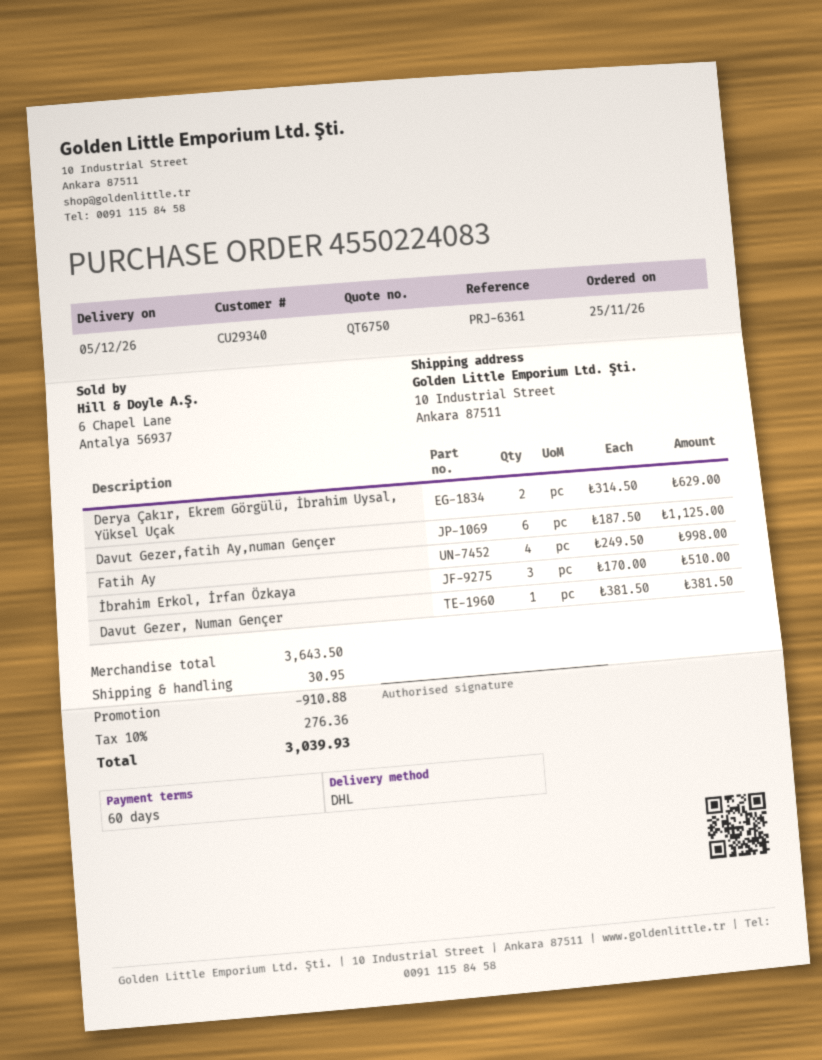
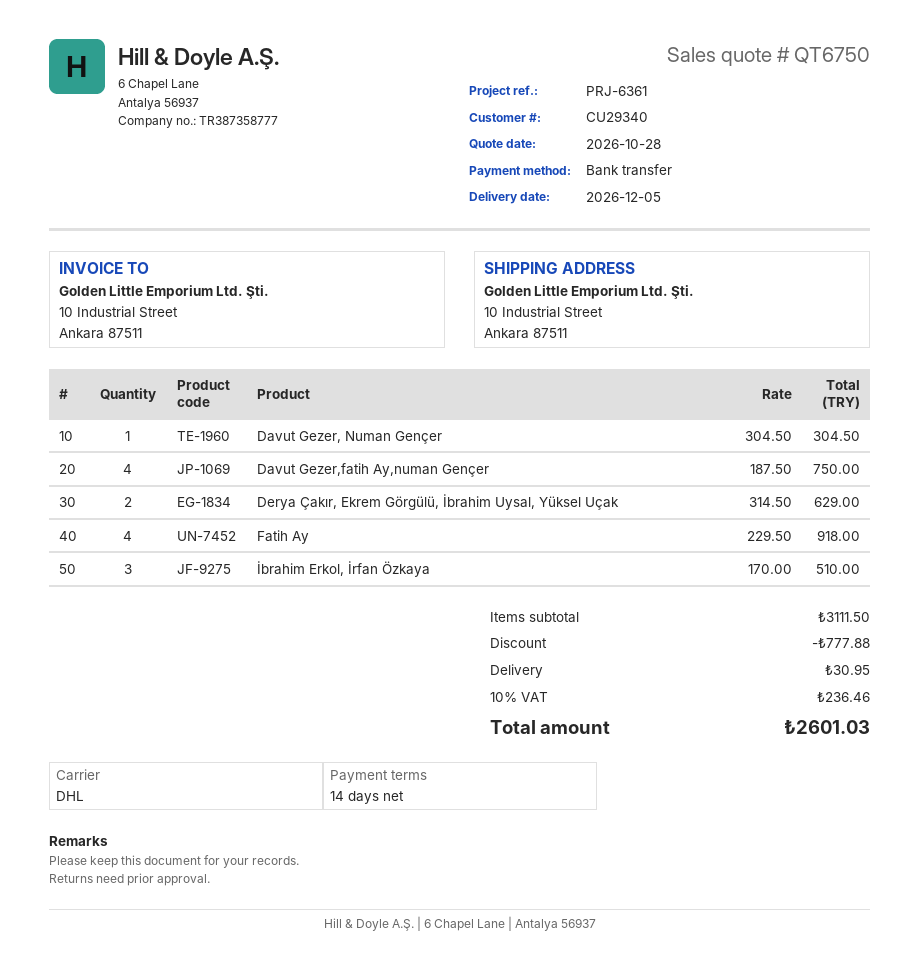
payment terms: 60 days -> 14 days
Davut Gezer,fatih Ay,numan Gençer: 6 x 187.50 = 1125.00 -> 4 x 187.50 = 750.00
Fatih Ay: 4 x 249.50 = 998.00 -> 4 x 229.50 = 918.00
Davut Gezer, Numan Gençer: 1 x 381.50 = 381.50 -> 1 x 304.50 = 304.50
subtotal: 3643.50 -> 3111.50
discount: 910.88 -> 777.88
tax: 10% = 276.36 -> 10% = 236.46
total: 3039.93 -> 2601.03

